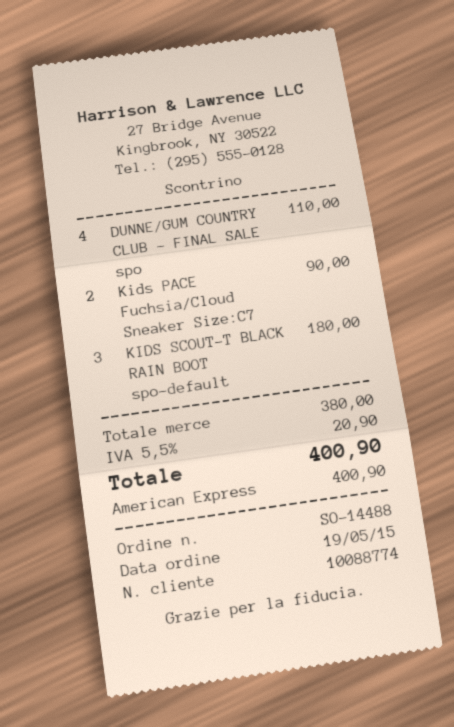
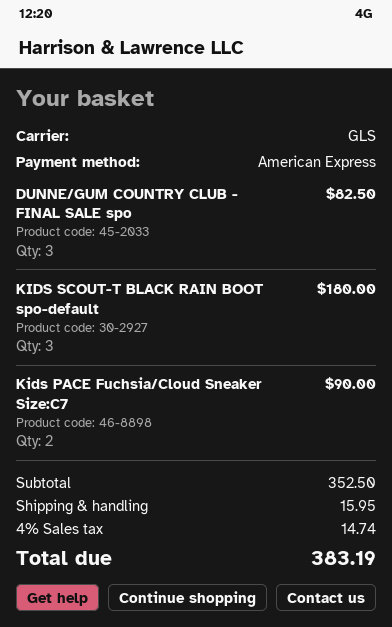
DUNNE/GUM COUNTRY CLUB - FINAL SALE spo: 4 for 110.00 -> 3 for 82.50
subtotal: 380.00 -> 352.50
shipping: none -> 15.95
tax: 5.5% = 20.90 -> 4% = 14.74
total: 400.90 -> 383.19

